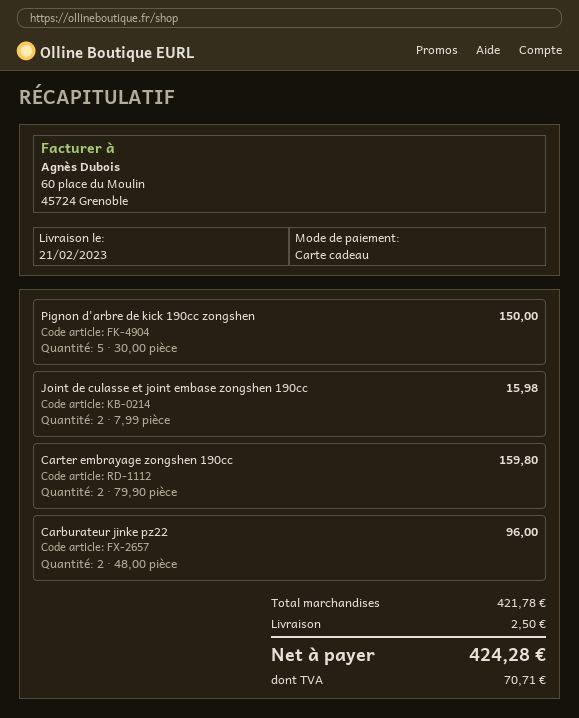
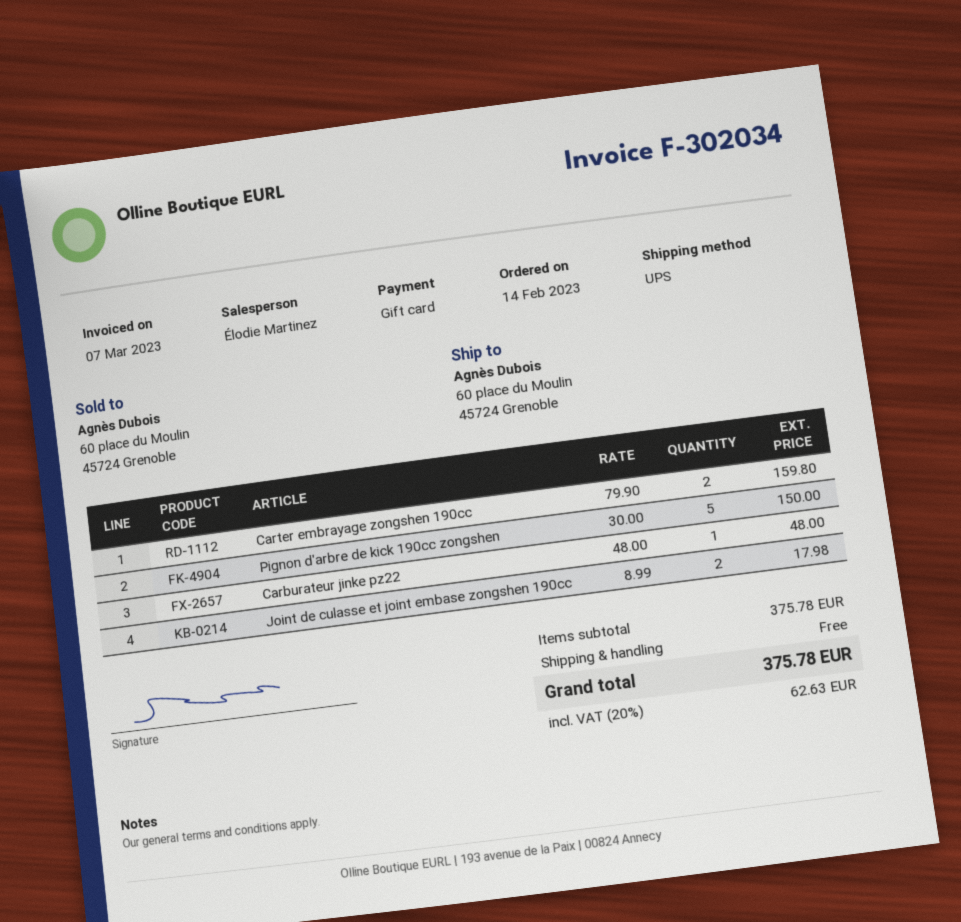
Joint de culasse et joint embase zongshen 190cc: 2 x 7.99 = 15.98 -> 2 x 8.99 = 17.98
Carburateur jinke pz22: 2 x 48.00 = 96.00 -> 1 x 48.00 = 48.00
subtotal: 421.78 -> 375.78
shipping: 2.50 -> 0.00
tax: 70.71 -> 62.63
total: 424.28 -> 375.78

